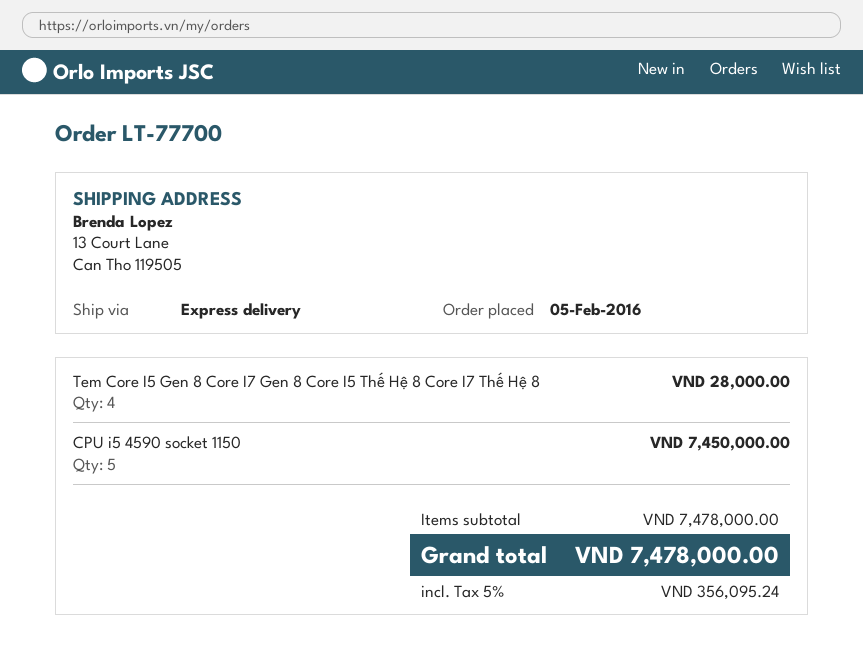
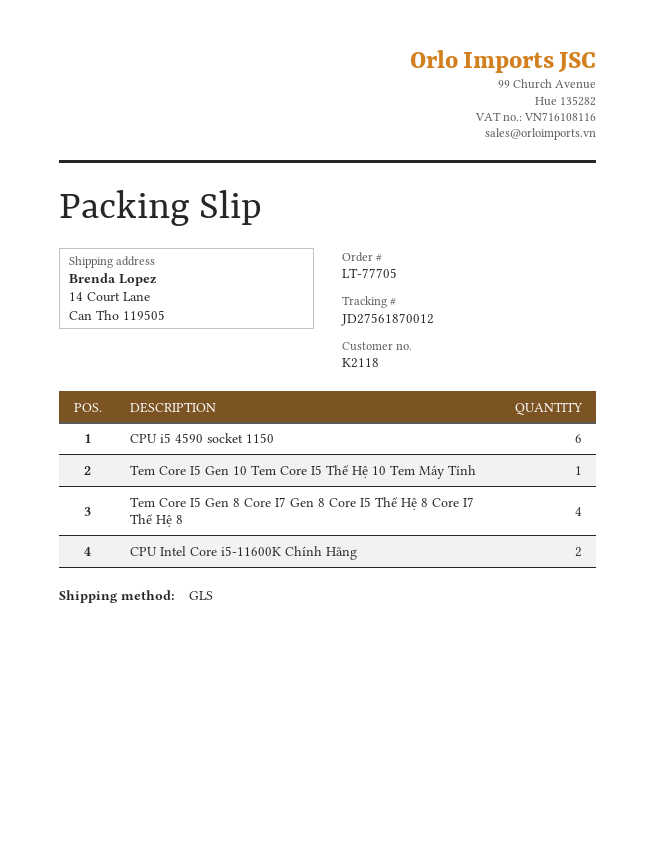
order number: LT-77700 -> LT-77705
shipping method: express -> GLS
ship to: 13 Court Lane, Can Tho 119505 -> 14 Court Lane, Can Tho 119505
CPU i5 4590 socket 1150: 5 -> 6
Tem Core I5 Gen 10 Tem Core I5 Thế Hệ 10 Tem Máy Tính: none -> 1
CPU Intel Core i5-11600K Chính Hãng: none -> 2

